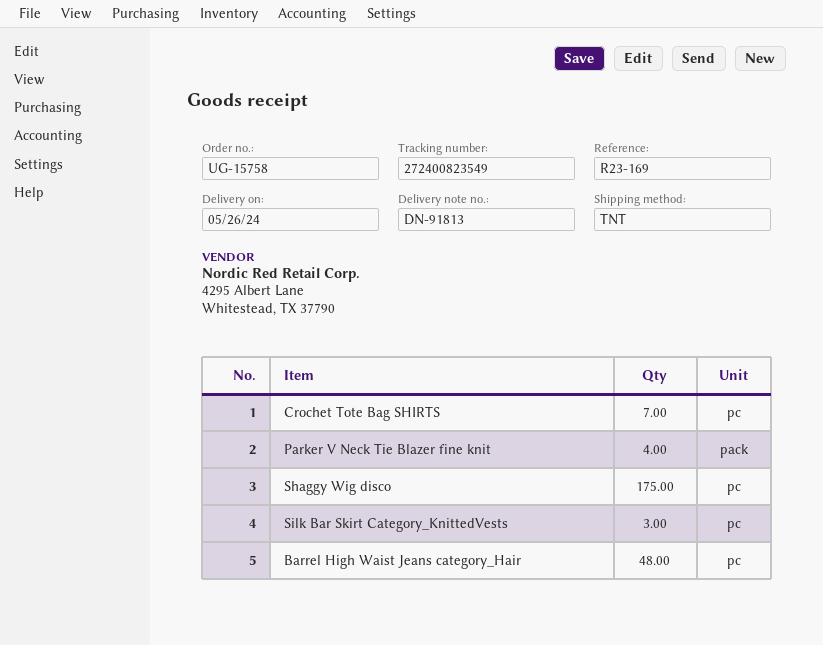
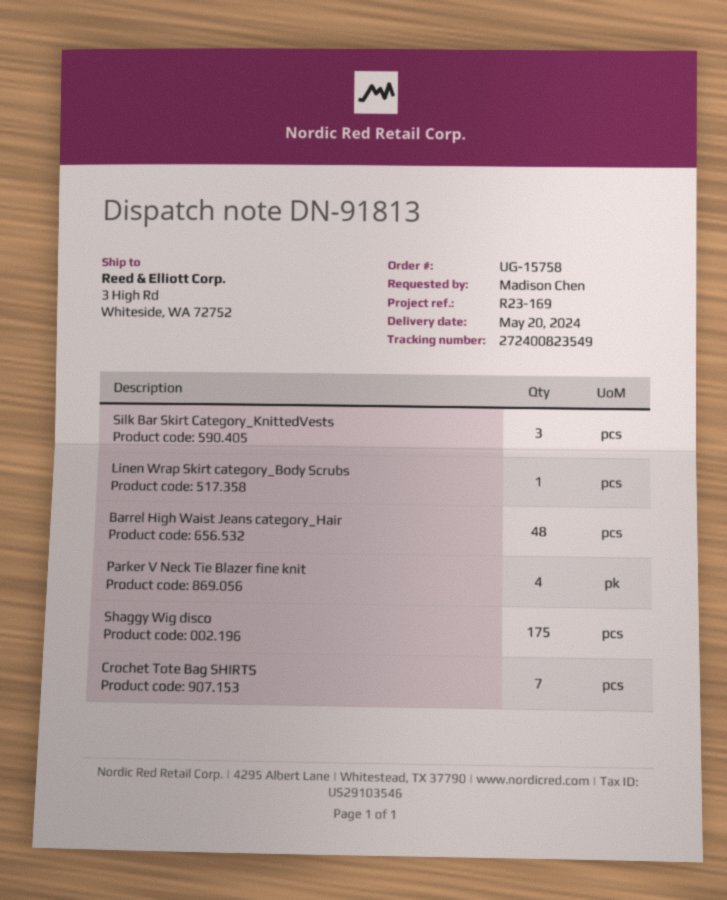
delivery date: 2024-05-26 -> 2024-05-20
Linen Wrap Skirt category_Body Scrubs: none -> 1

